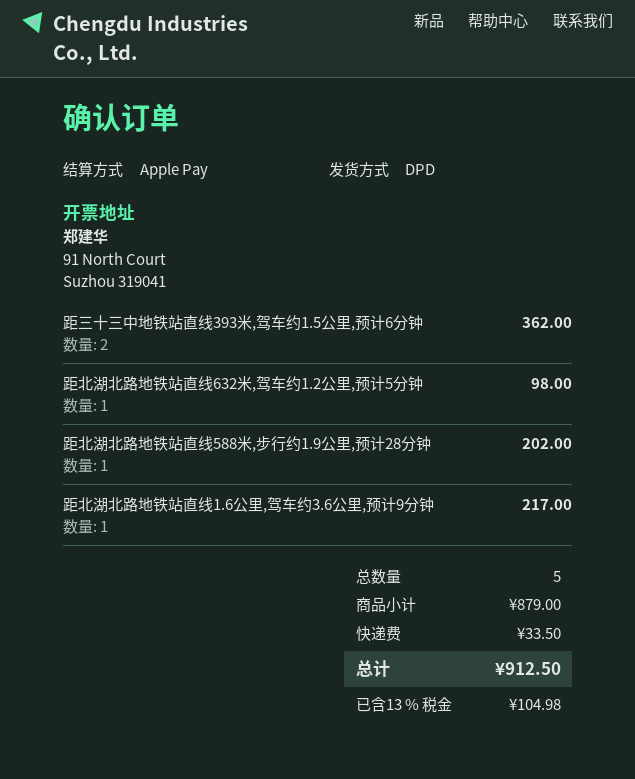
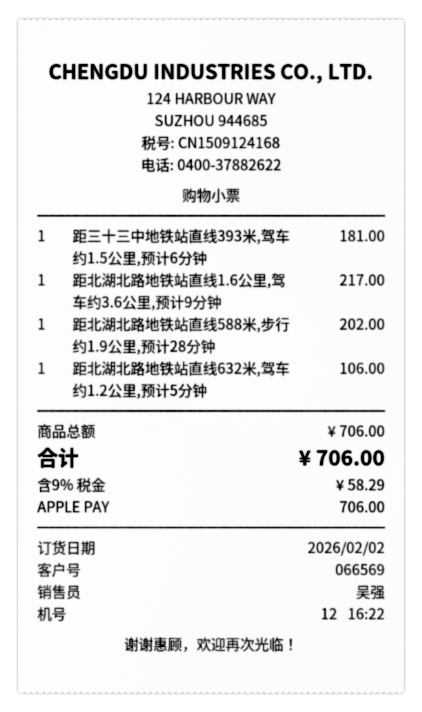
距三十三中地铁站直线393米,驾车约1.5公里,预计6分钟: 2 for 362.00 -> 1 for 181.00
距北湖北路地铁站直线632米,驾车约1.2公里,预计5分钟: 1 for 98.00 -> 1 for 106.00
subtotal: 879.00 -> 706.00
shipping: 33.50 -> none
tax: 13% = 104.98 -> 9% = 58.29
total: 912.50 -> 706.00

